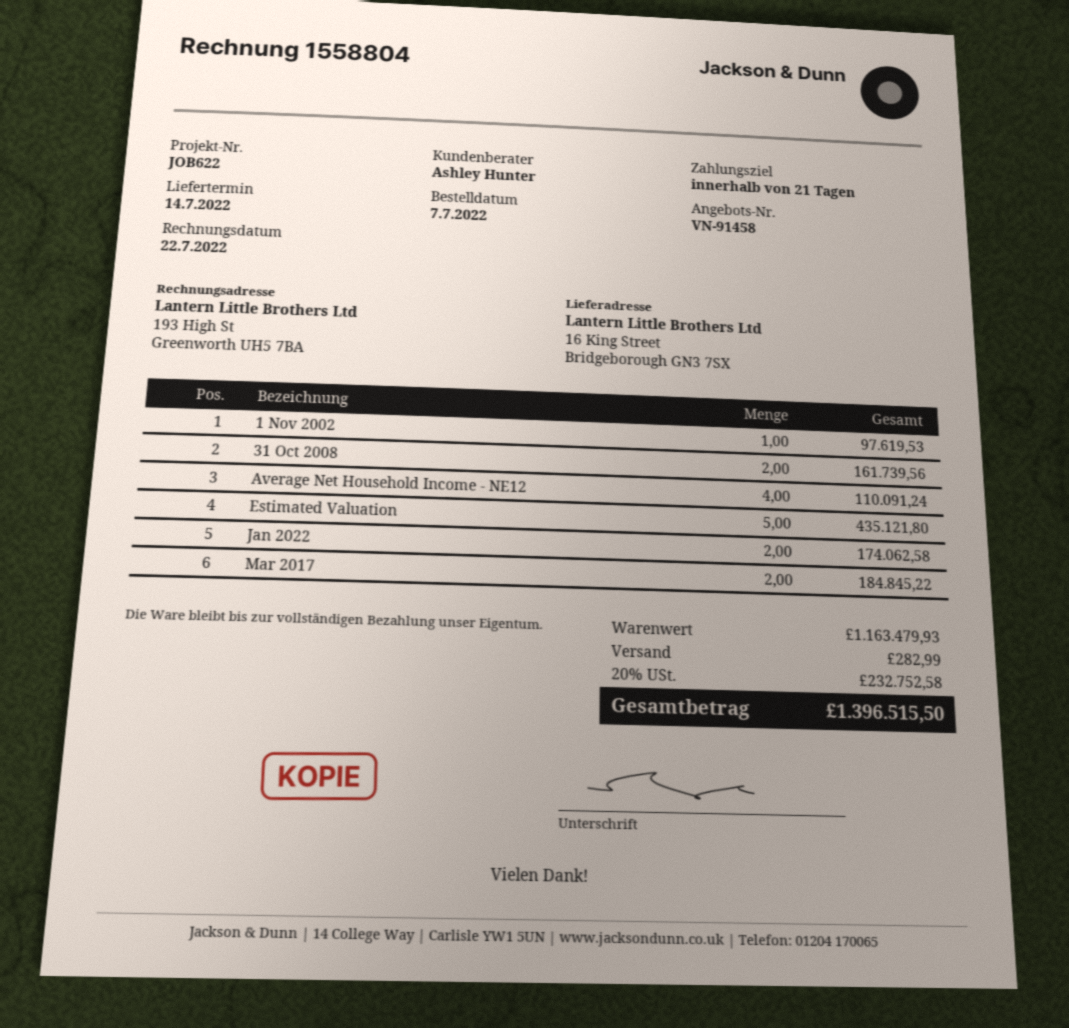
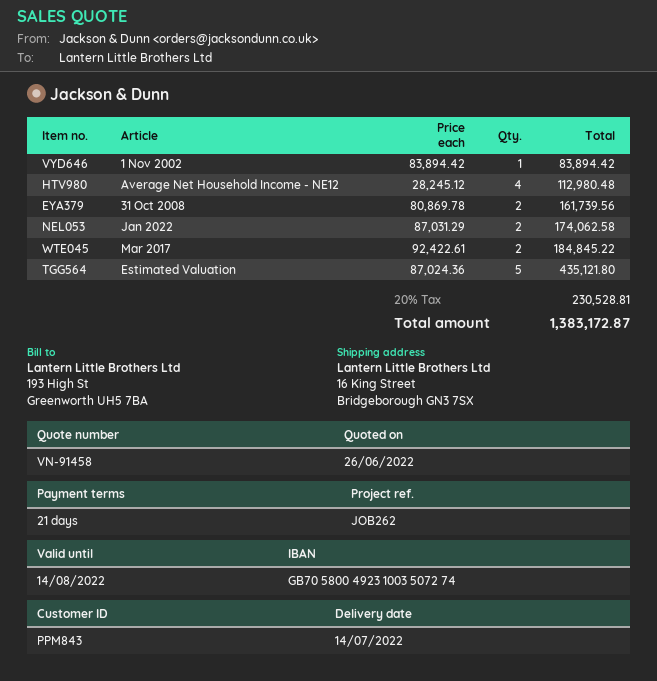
reference: JOB622 -> JOB262
1 Nov 2002: 1 for 97619.53 -> 1 for 83894.42
Average Net Household Income - NE12: 4 for 110091.24 -> 4 for 112980.48
shipping: 282.99 -> none
tax: 20% = 232752.58 -> 20% = 230528.81
total: 1396515.50 -> 1383172.87

